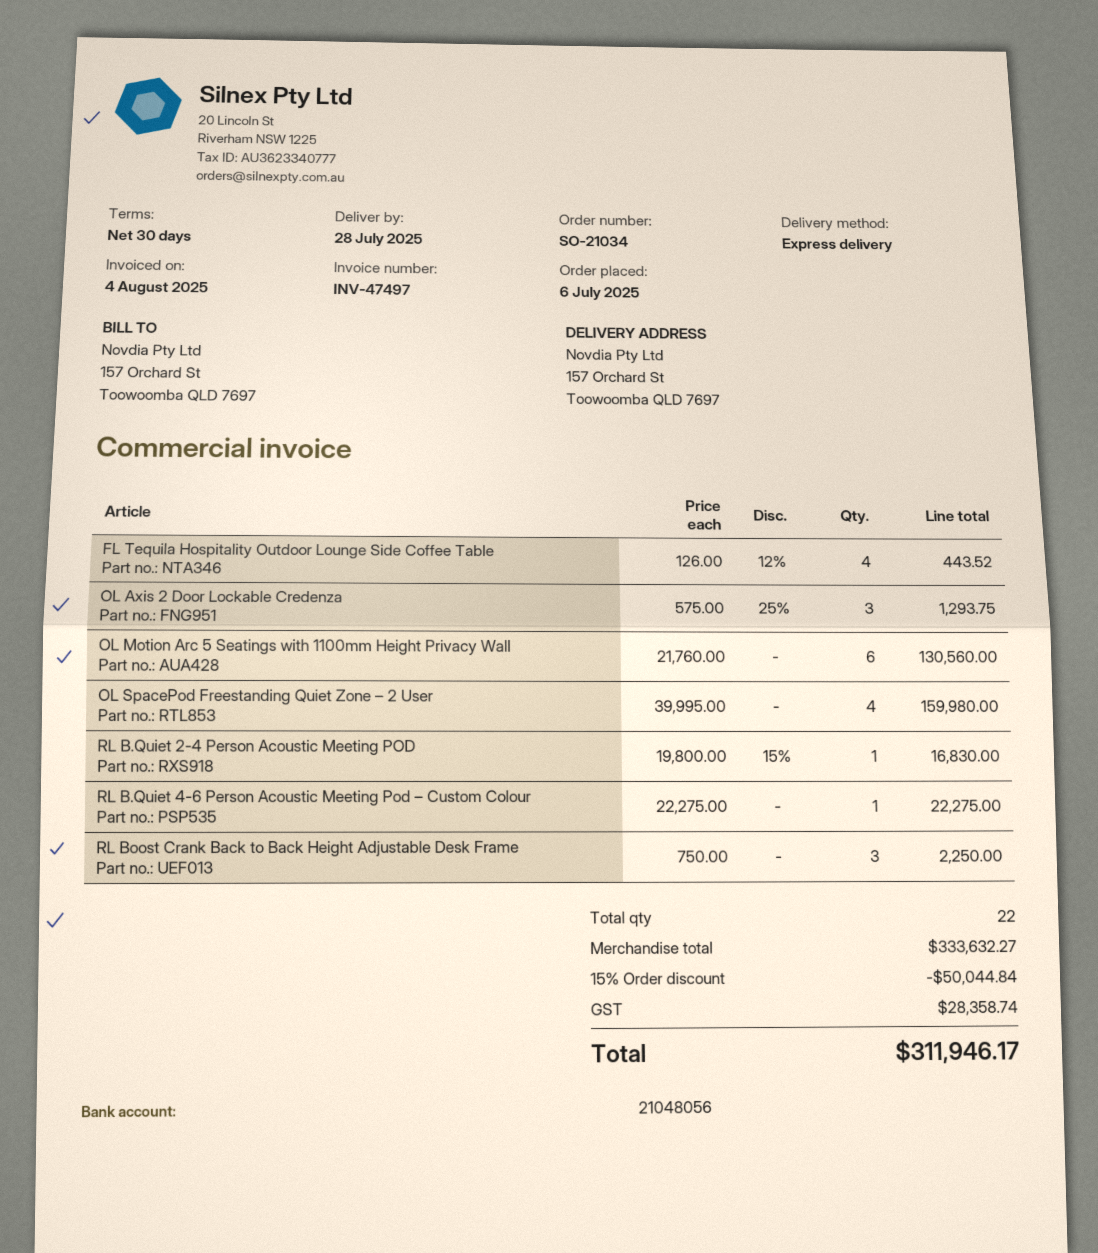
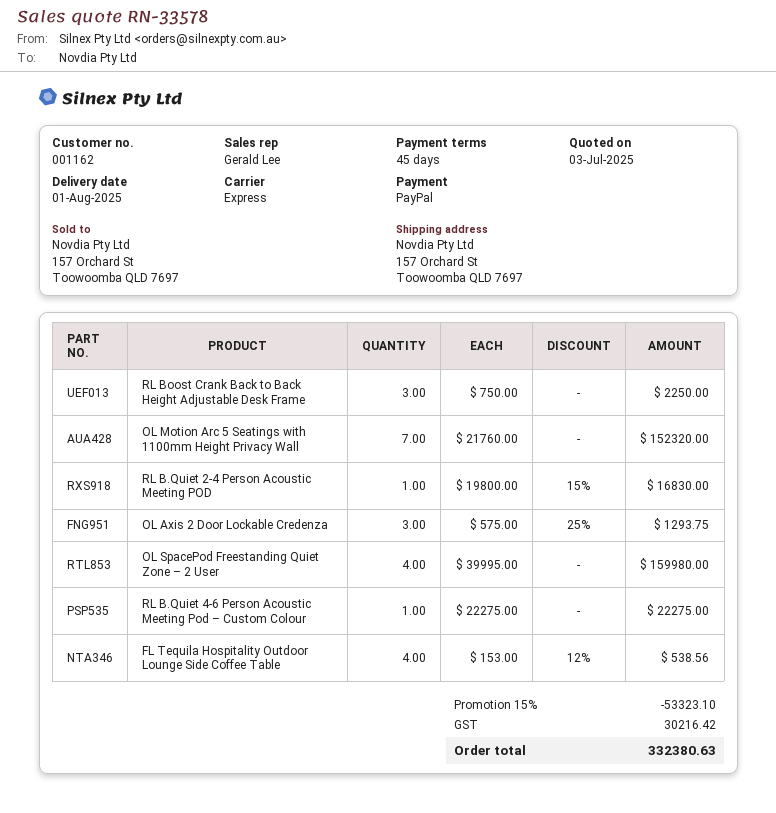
delivery date: 2025-07-28 -> 2025-08-01
payment terms: 30 days -> 45 days
FL Tequila Hospitality Outdoor Lounge Side Coffee Table: 4 x 126.00 - 12% = 443.52 -> 4 x 153.00 - 12% = 538.56
OL Motion Arc 5 Seatings with 1100mm Height Privacy Wall: 6 x 21760.00 = 130560.00 -> 7 x 21760.00 = 152320.00
discount: 15% = 50044.84 -> 15% = 53323.10
tax: 28358.74 -> 30216.42
total: 311946.17 -> 332380.63

